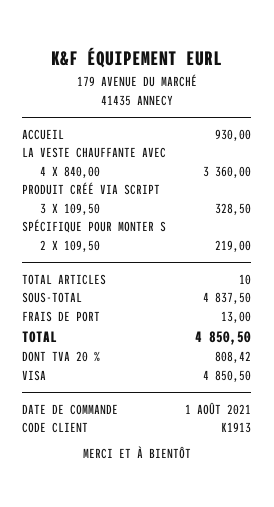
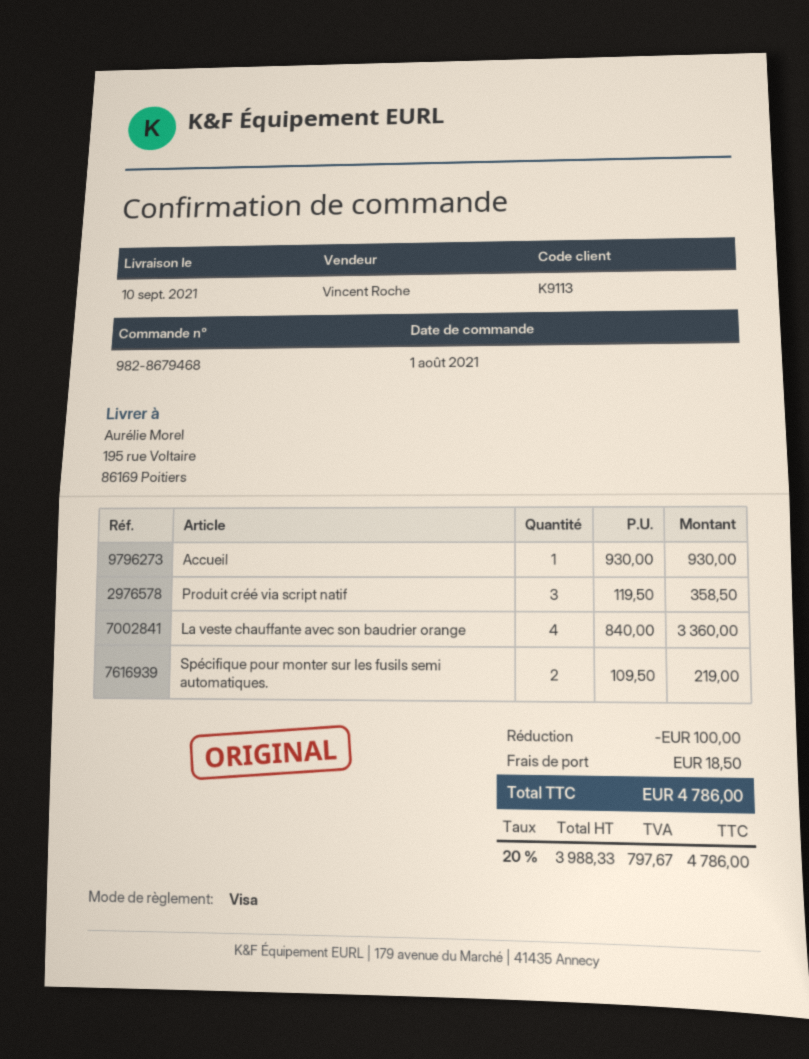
customer number: K1913 -> K9113
PRODUIT CRÉÉ VIA SCRIPT: 3 x 109.50 = 328.50 -> 3 x 119.50 = 358.50
discount: none -> 100.00
shipping: 13.00 -> 18.50
tax: 20% = 808.42 -> 20% = 797.67
total: 4850.50 -> 4786.00

